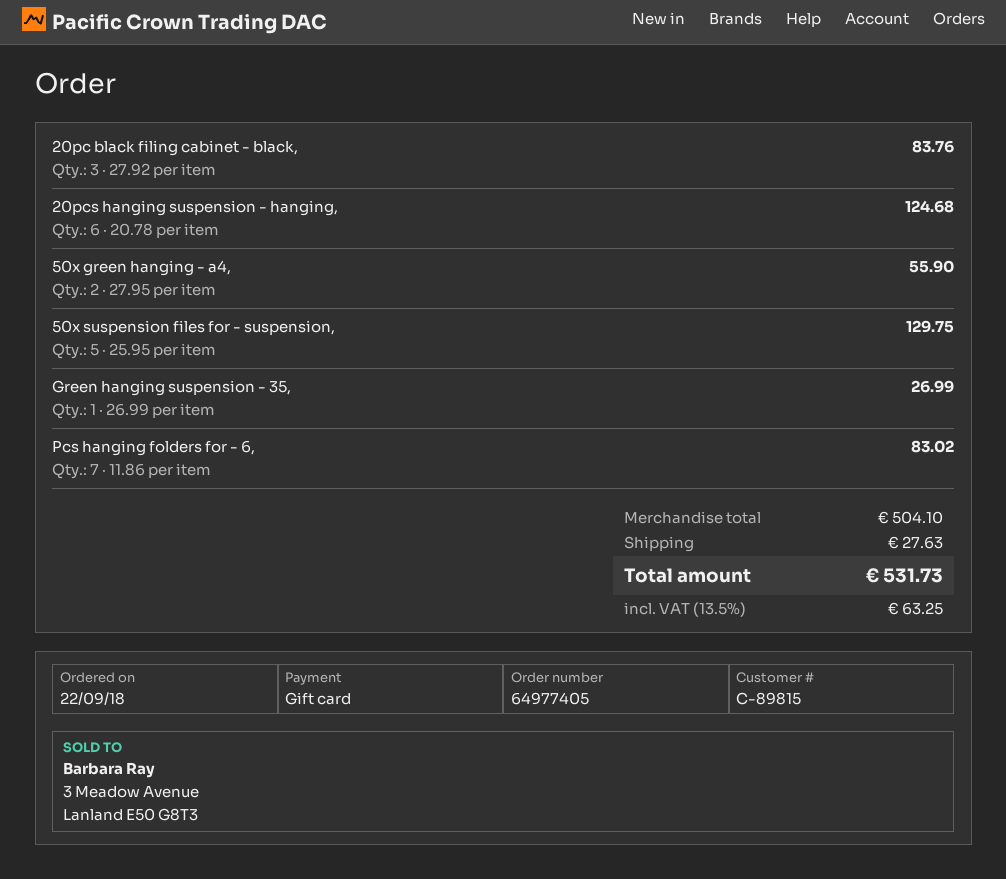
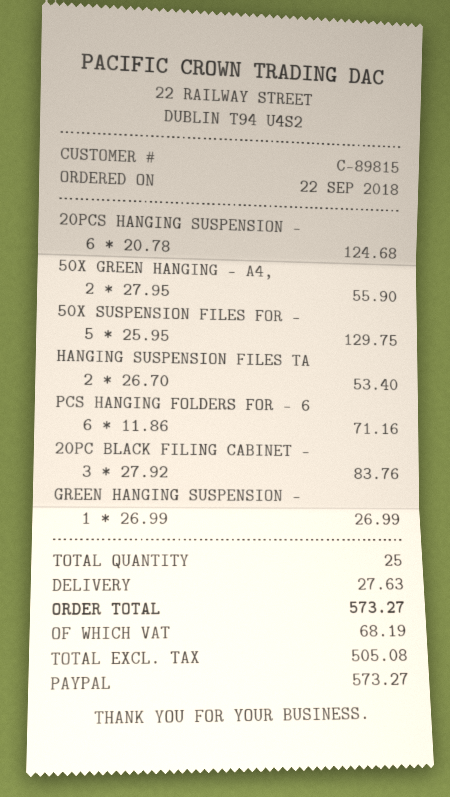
payment method: gift card -> PayPal
Pcs hanging folders for - 6,: 7 x 11.86 = 83.02 -> 6 x 11.86 = 71.16
HANGING SUSPENSION FILES TA: none -> 2 x 26.70 = 53.40
tax: 63.25 -> 68.19
total: 531.73 -> 573.27

